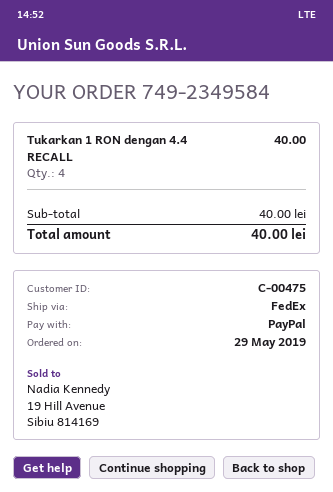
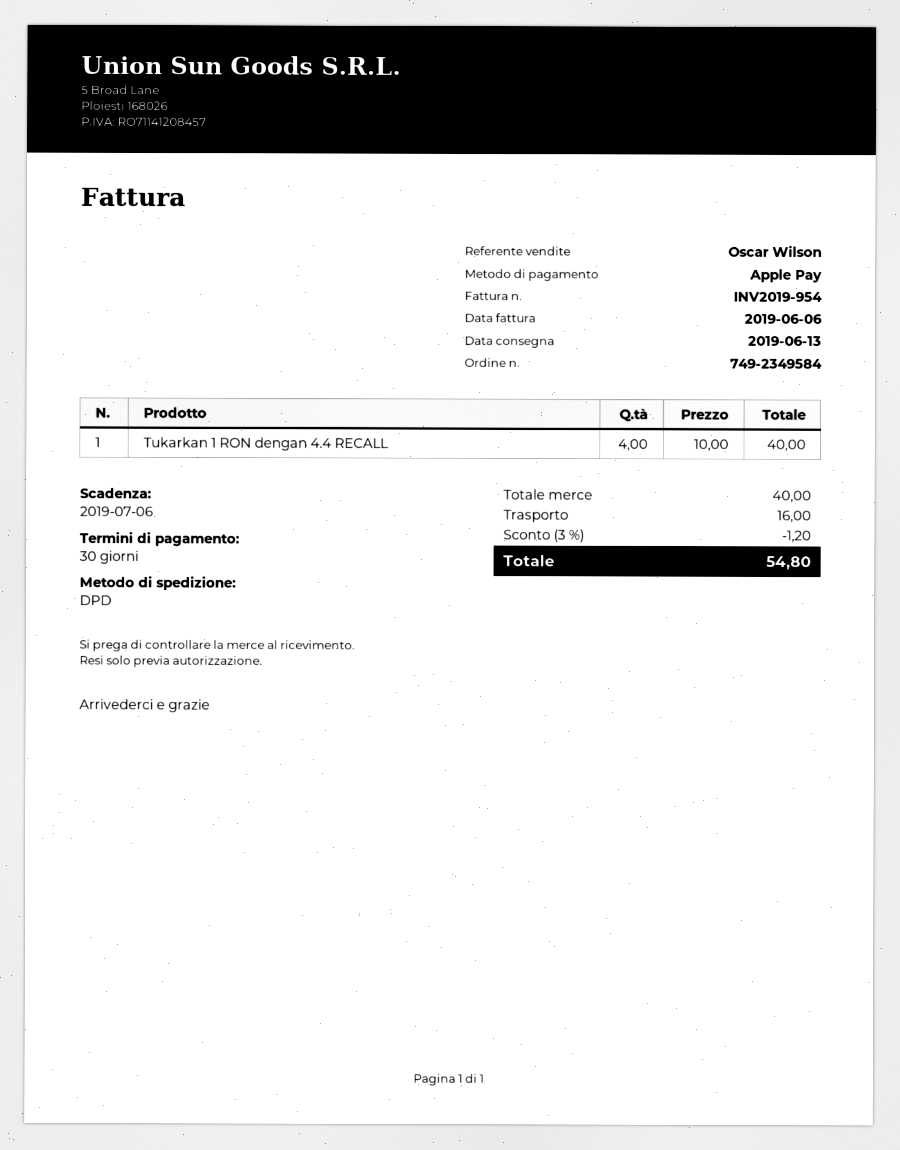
payment method: PayPal -> Apple Pay
shipping method: FedEx -> DPD
discount: none -> 3% = 1.20
shipping: none -> 16.00
total: 40.00 -> 54.80

